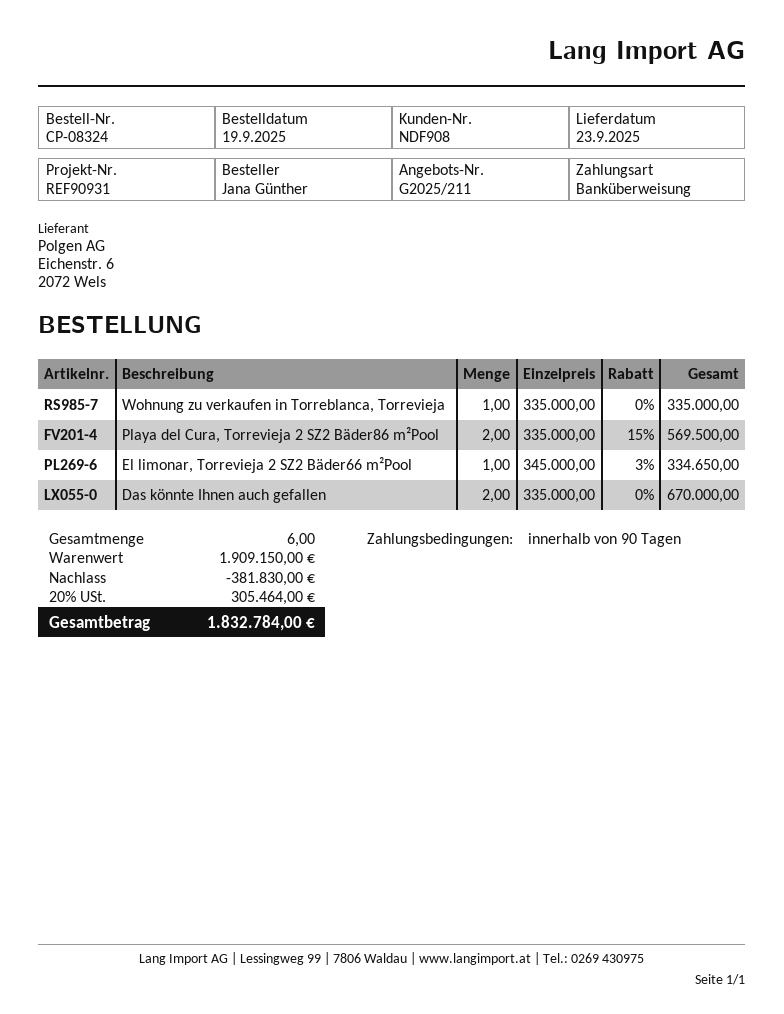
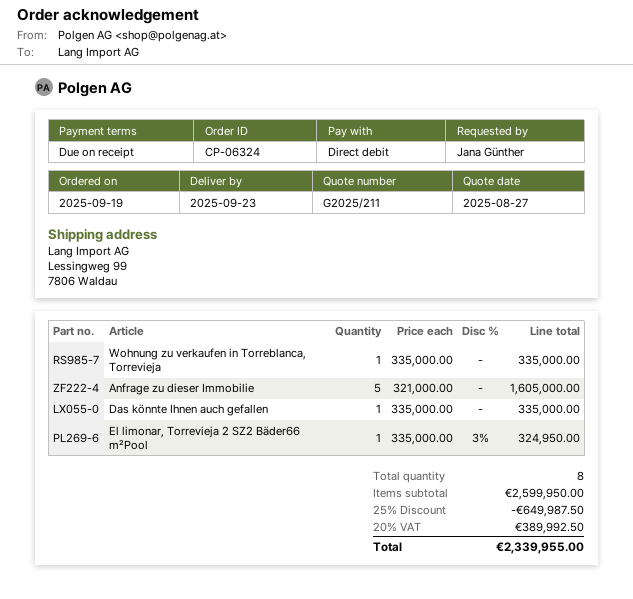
order number: CP-08324 -> CP-06324
payment terms: 90 days -> on receipt
payment method: bank transfer -> direct debit
Playa del Cura, Torrevieja 2 SZ2 Bäder86 m²Pool: 2 x 335000.00 - 15% = 569500.00 -> none
El limonar, Torrevieja 2 SZ2 Bäder66 m²Pool: 1 x 345000.00 - 3% = 334650.00 -> 1 x 335000.00 - 3% = 324950.00
Das könnte Ihnen auch gefallen: 2 x 335000.00 = 670000.00 -> 1 x 335000.00 = 335000.00
Anfrage zu dieser Immobilie: none -> 5 x 321000.00 = 1605000.00
total quantity: 6 -> 8
subtotal: 1909150.00 -> 2599950.00
discount: 381830.00 -> 649987.50
tax: 20% = 305464.00 -> 20% = 389992.50
total: 1832784.00 -> 2339955.00

